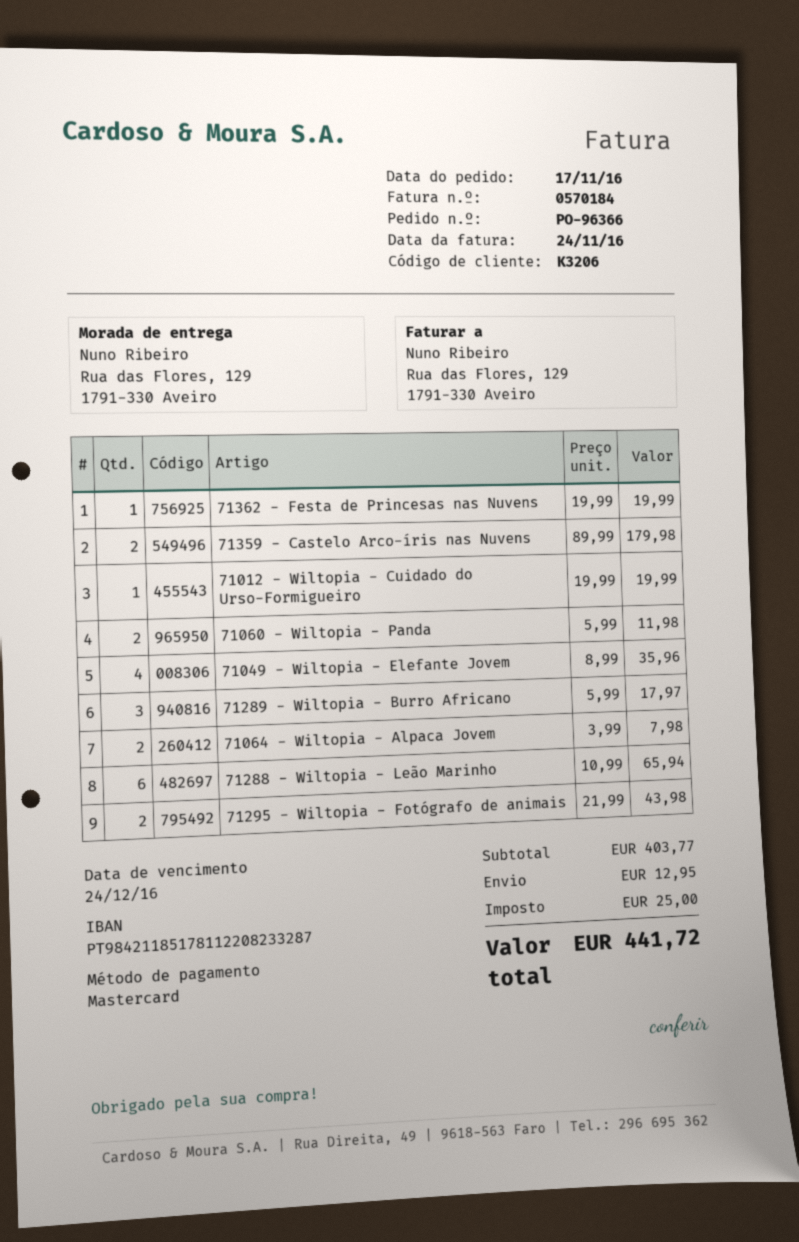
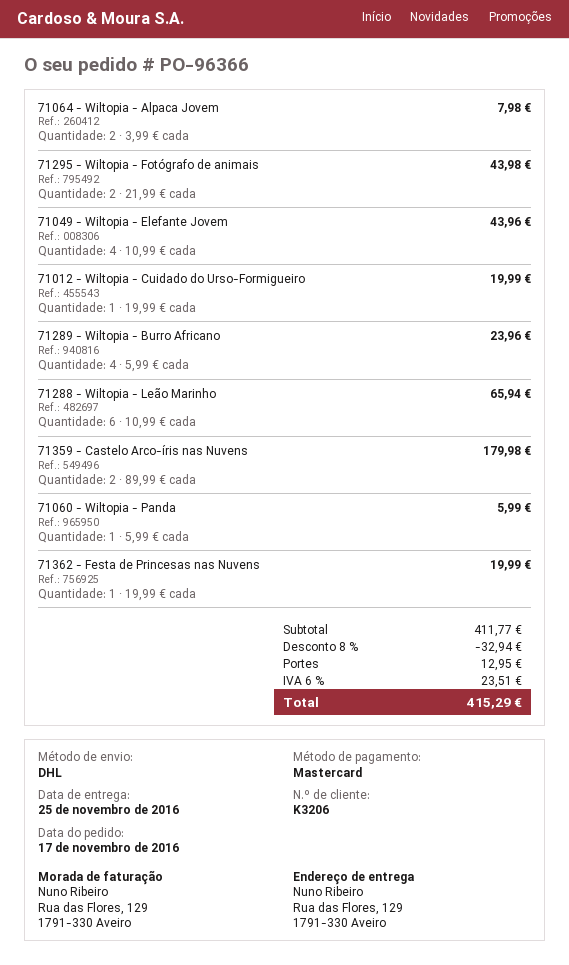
71060 - Wiltopia - Panda: 2 x 5.99 = 11.98 -> 1 x 5.99 = 5.99
71049 - Wiltopia - Elefante Jovem: 4 x 8.99 = 35.96 -> 4 x 10.99 = 43.96
71289 - Wiltopia - Burro Africano: 3 x 5.99 = 17.97 -> 4 x 5.99 = 23.96
subtotal: 403.77 -> 411.77
discount: none -> 8% = 32.94
tax: 25.00 -> 23.51
total: 441.72 -> 415.29

